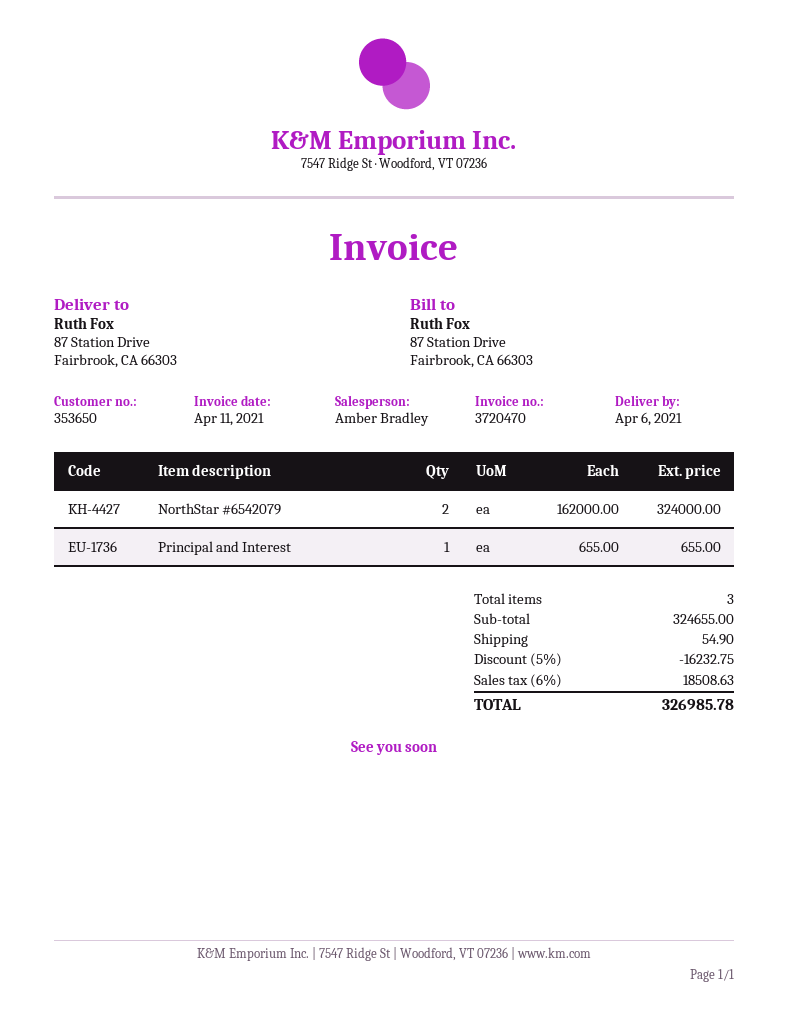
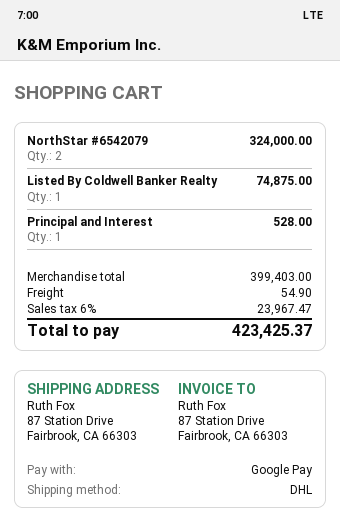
Principal and Interest: 1 for 655.00 -> 1 for 528.00
Listed By Coldwell Banker Realty: none -> 1 for 74875.00
subtotal: 324655.00 -> 399403.00
discount: 5% = 16232.75 -> none
tax: 6% = 18508.63 -> 6% = 23967.47
total: 326985.78 -> 423425.37

